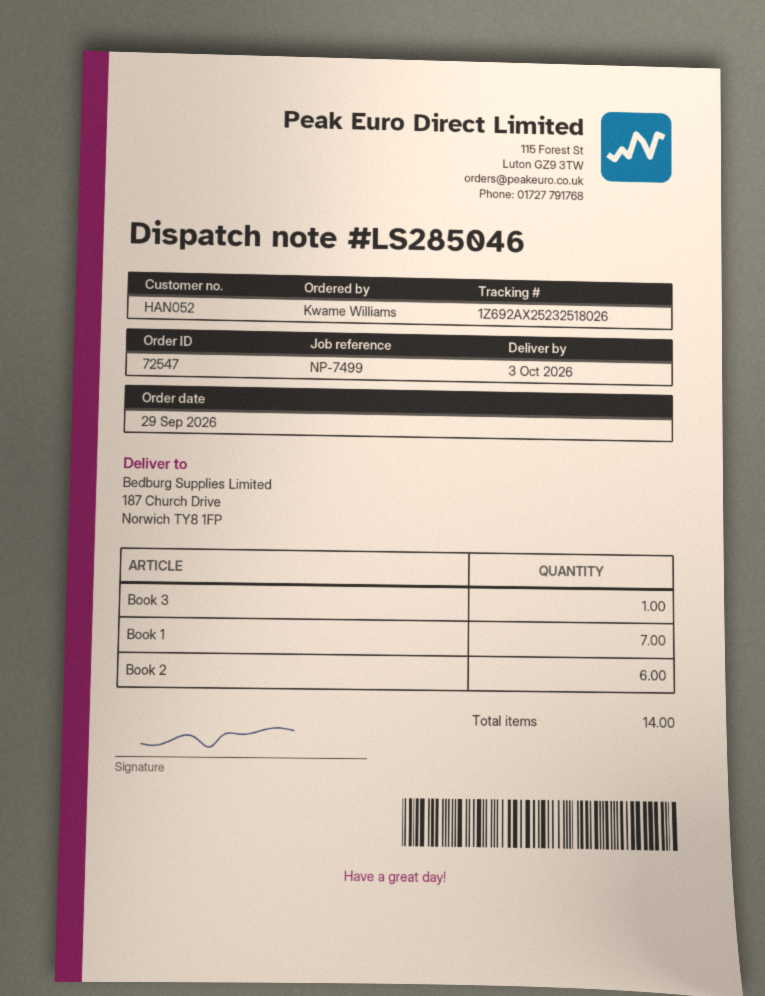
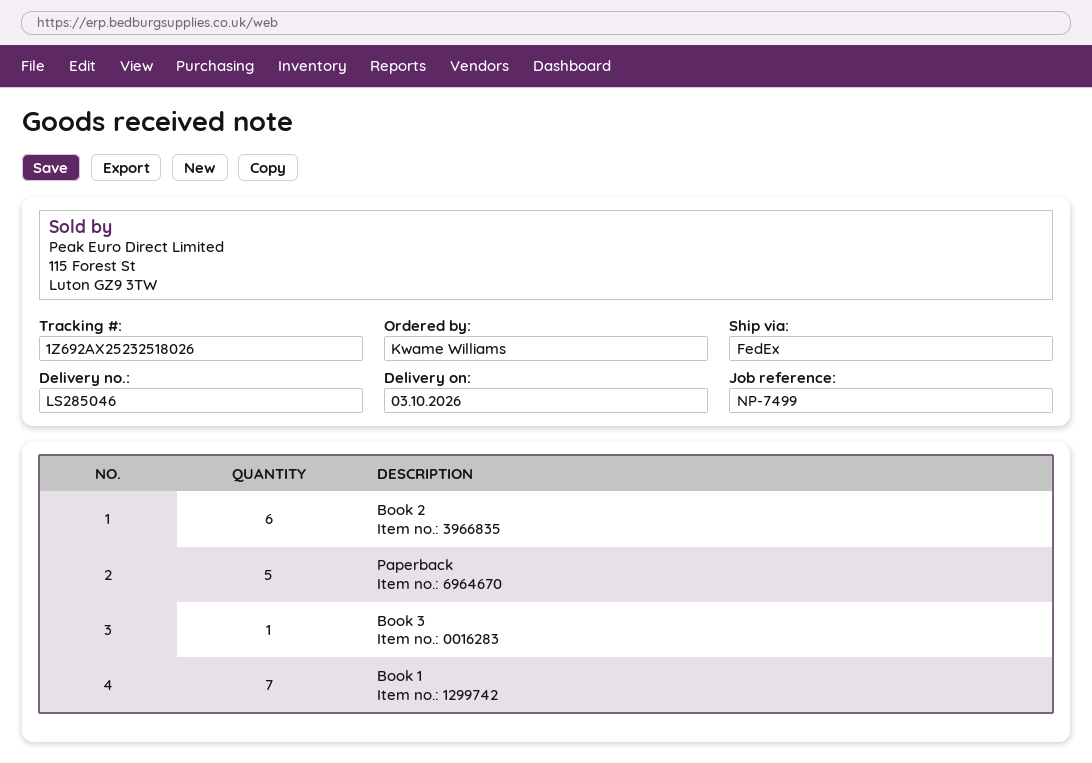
Paperback: none -> 5

